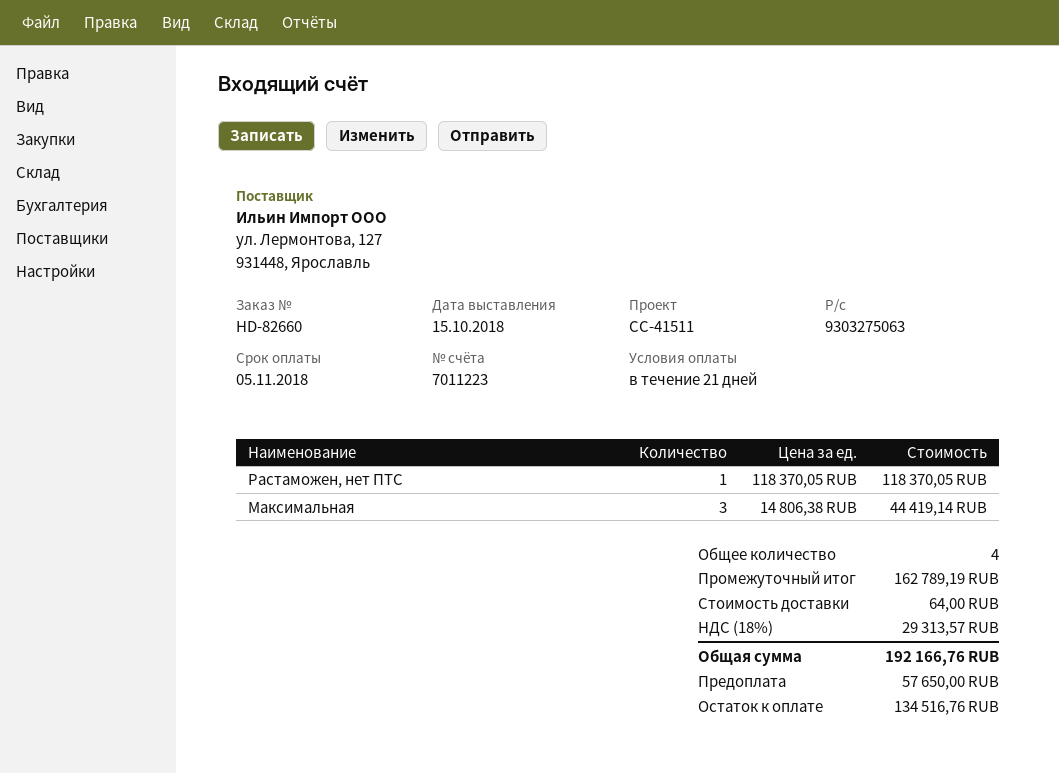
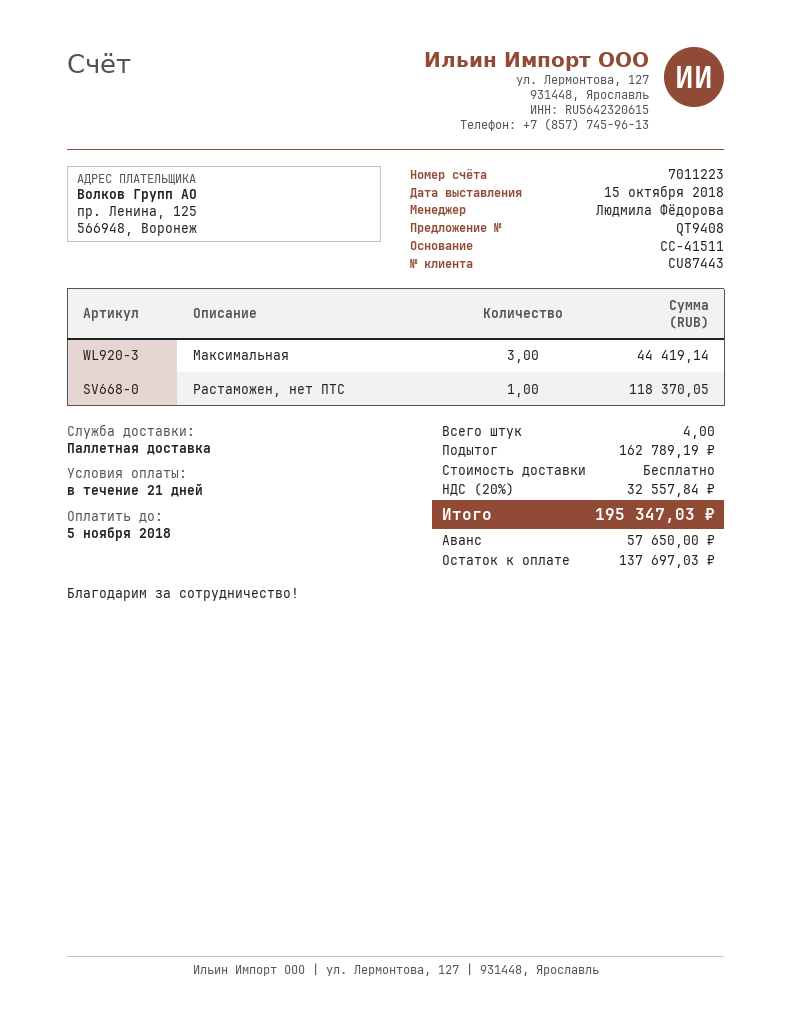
shipping: 64.00 -> 0.00
tax: 18% = 29313.57 -> 20% = 32557.84
total: 192166.76 -> 195347.03
balance: 134516.76 -> 137697.03

